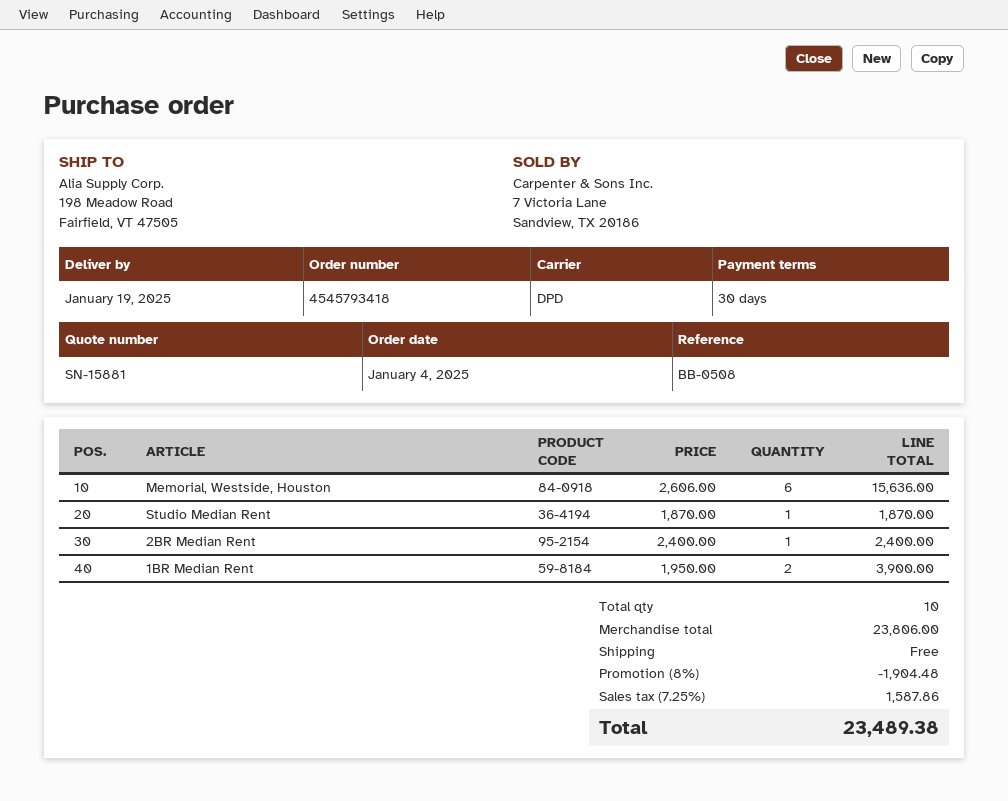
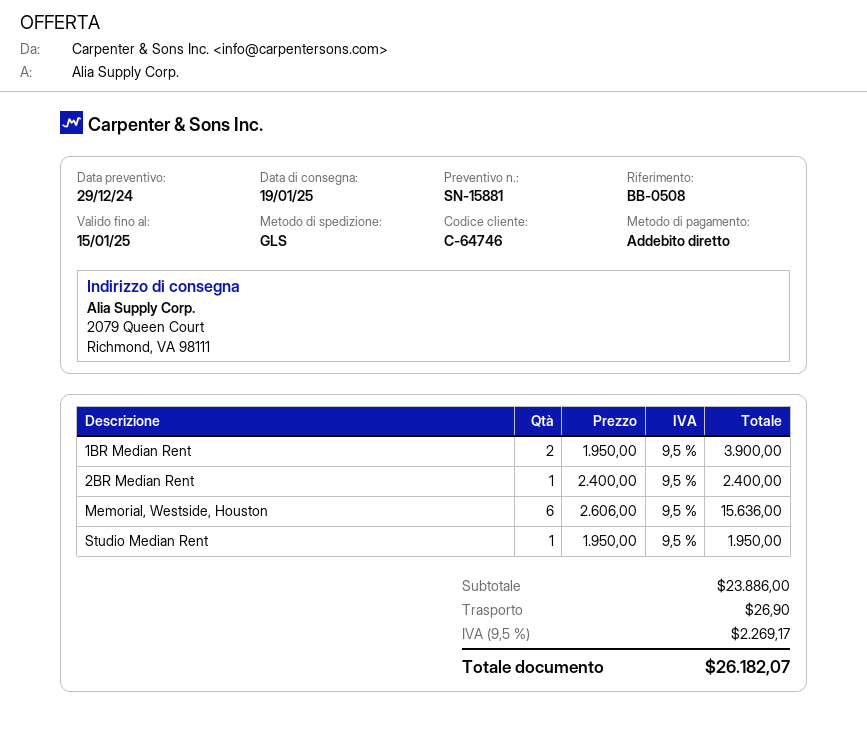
shipping method: DPD -> GLS
ship to: 198 Meadow Road, Fairfield, VT 47505 -> 2079 Queen Court, Richmond, VA 98111
Studio Median Rent: 1 x 1870.00 = 1870.00 -> 1 x 1950.00 = 1950.00
subtotal: 23806.00 -> 23886.00
discount: 8% = 1904.48 -> none
shipping: 0.00 -> 26.90
tax: 7.25% = 1587.86 -> 9.5% = 2269.17
total: 23489.38 -> 26182.07

